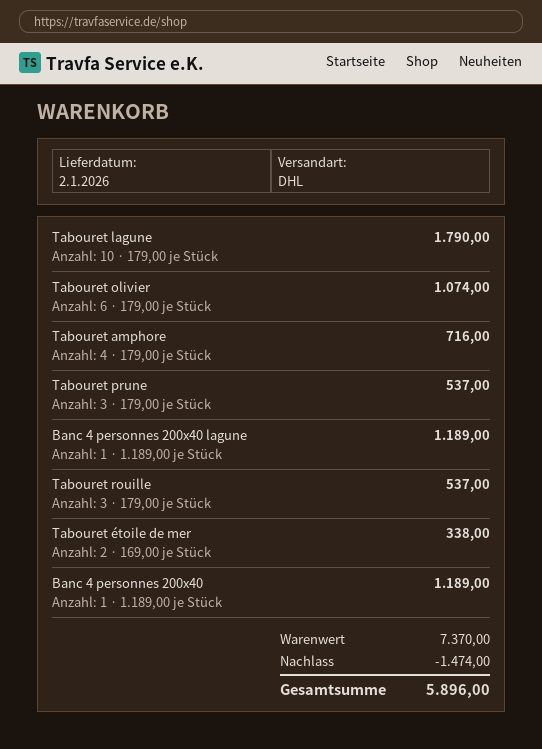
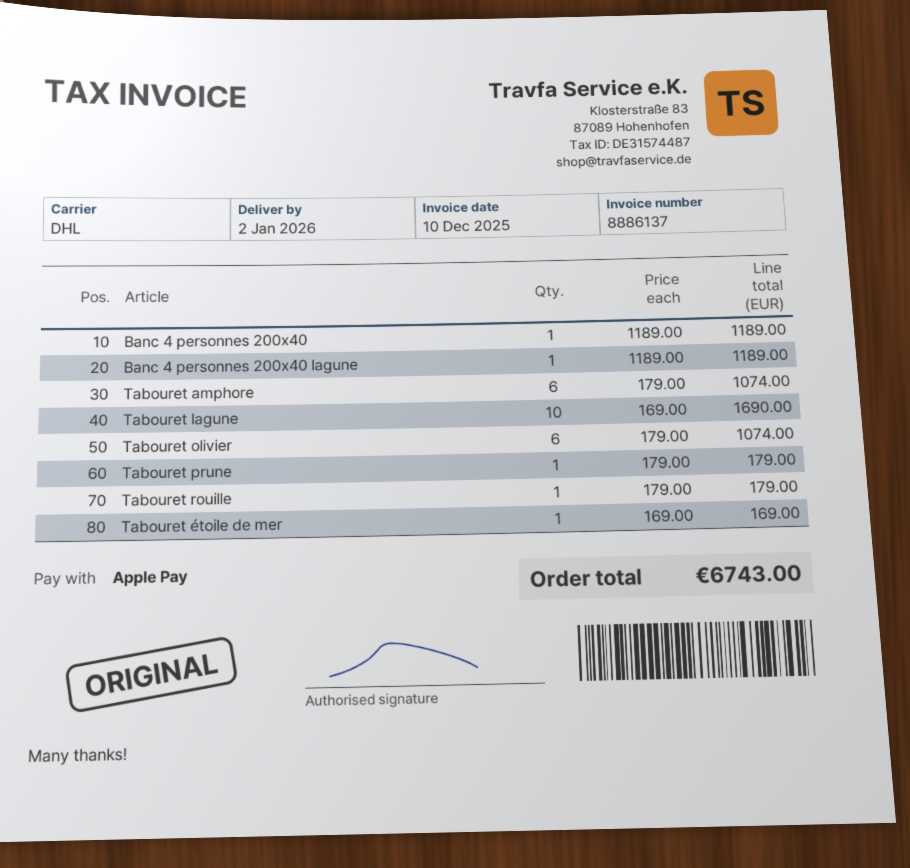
Tabouret lagune: 10 x 179.00 = 1790.00 -> 10 x 169.00 = 1690.00
Tabouret amphore: 4 x 179.00 = 716.00 -> 6 x 179.00 = 1074.00
Tabouret prune: 3 x 179.00 = 537.00 -> 1 x 179.00 = 179.00
Tabouret rouille: 3 x 179.00 = 537.00 -> 1 x 179.00 = 179.00
Tabouret étoile de mer: 2 x 169.00 = 338.00 -> 1 x 169.00 = 169.00
discount: 1474.00 -> none
total: 5896.00 -> 6743.00

